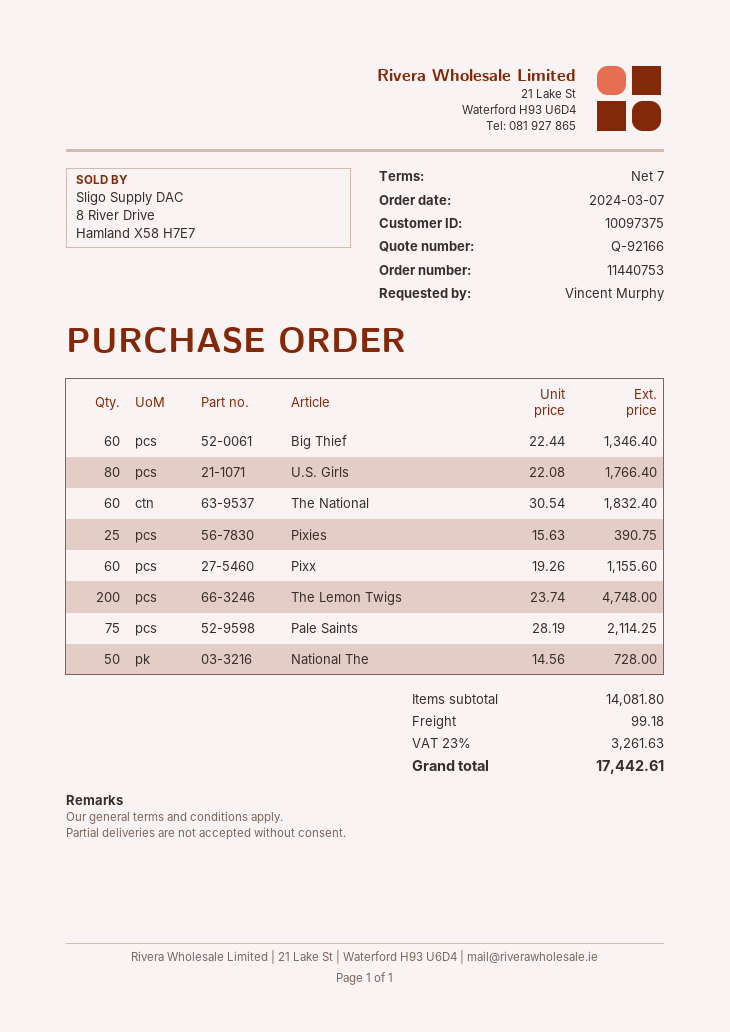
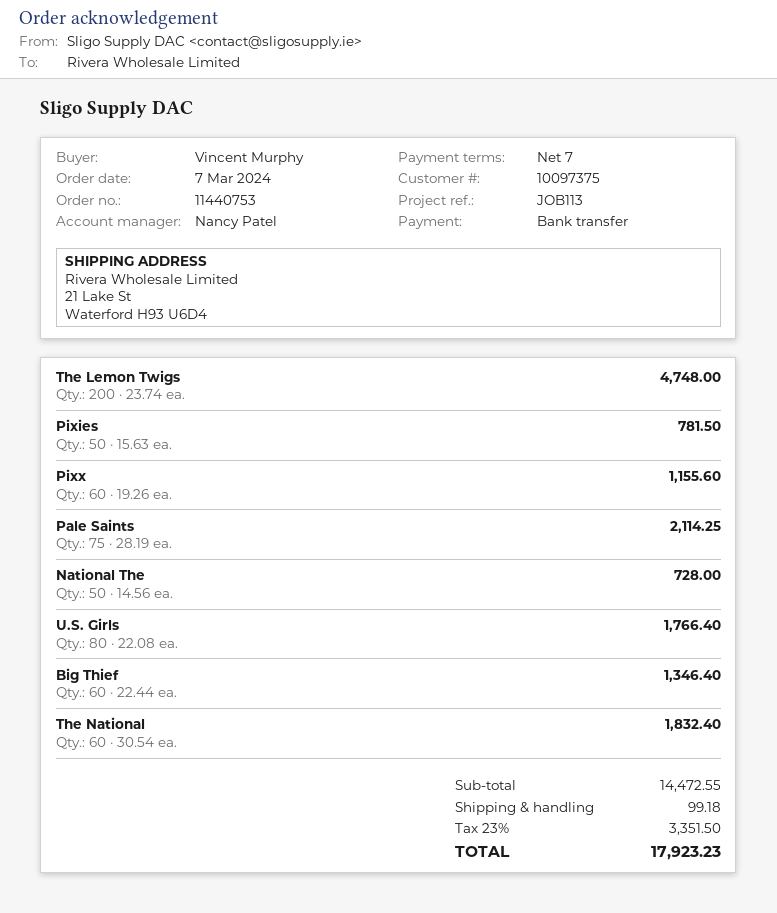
Pixies: 25 x 15.63 = 390.75 -> 50 x 15.63 = 781.50
subtotal: 14081.80 -> 14472.55
tax: 23% = 3261.63 -> 23% = 3351.50
total: 17442.61 -> 17923.23

